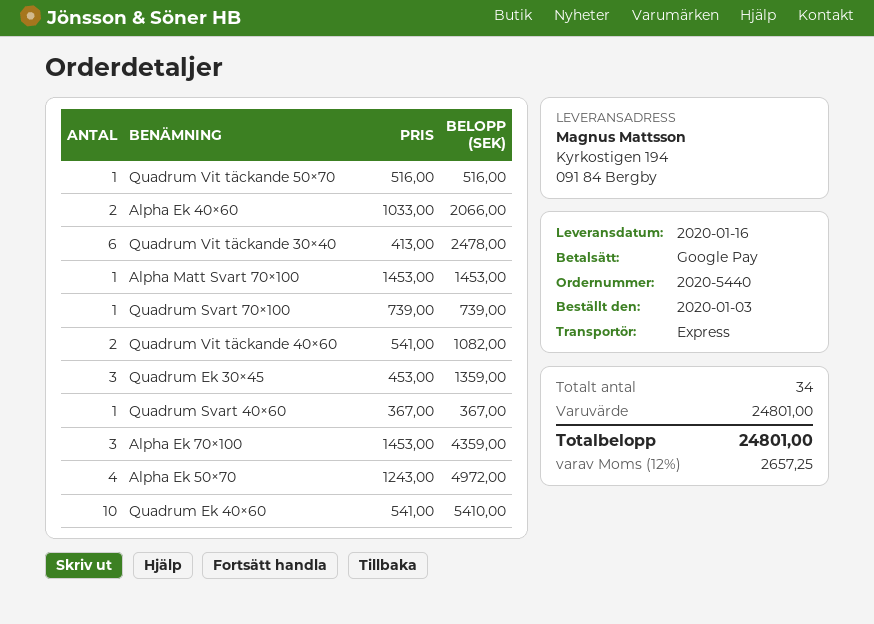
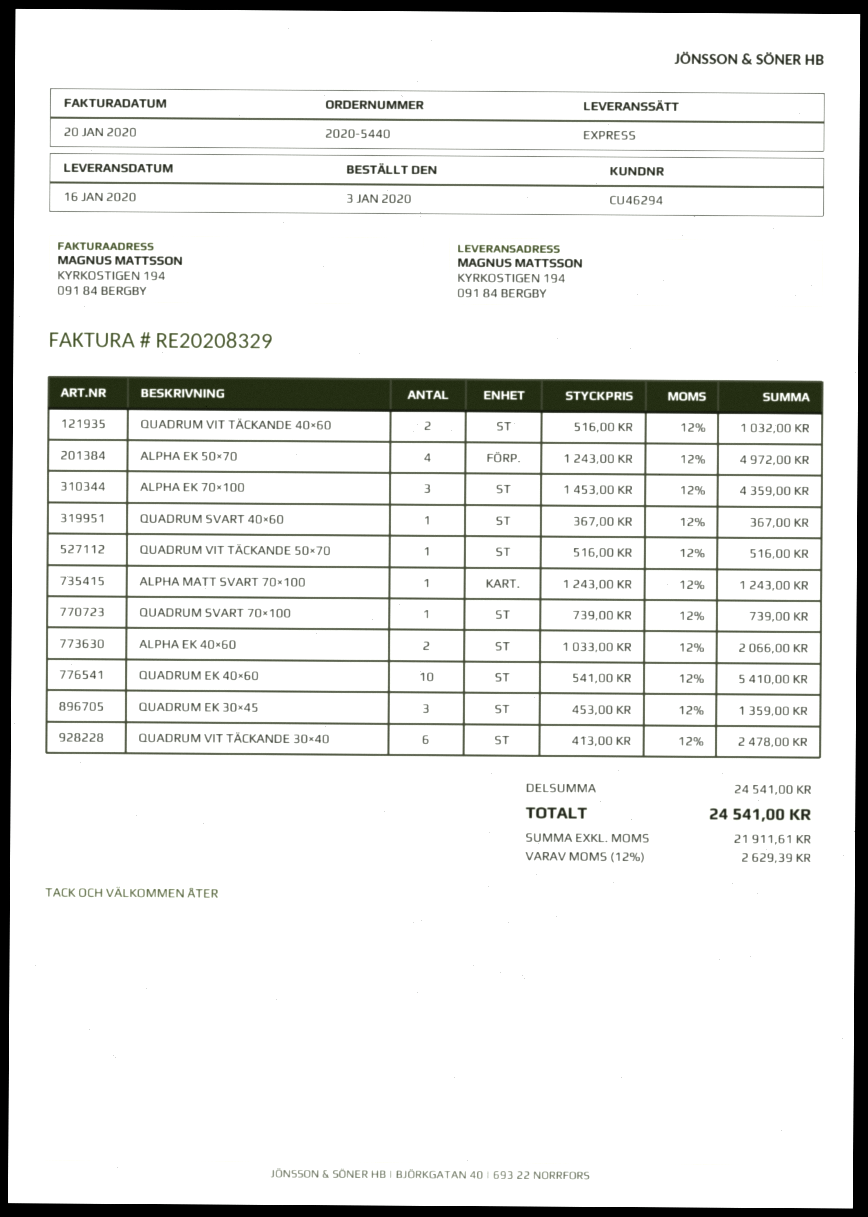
Alpha Matt Svart 70×100: 1 x 1453.00 = 1453.00 -> 1 x 1243.00 = 1243.00
Quadrum Vit täckande 40×60: 2 x 541.00 = 1082.00 -> 2 x 516.00 = 1032.00
subtotal: 24801.00 -> 24541.00
tax: 12% = 2657.25 -> 12% = 2629.39
total: 24801.00 -> 24541.00

